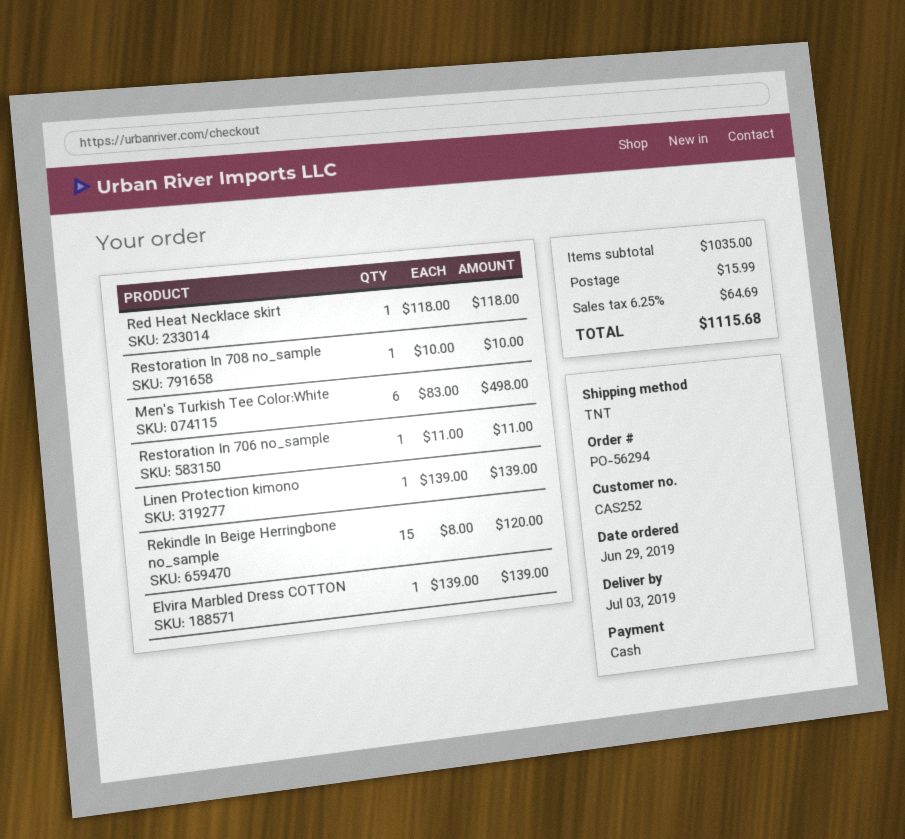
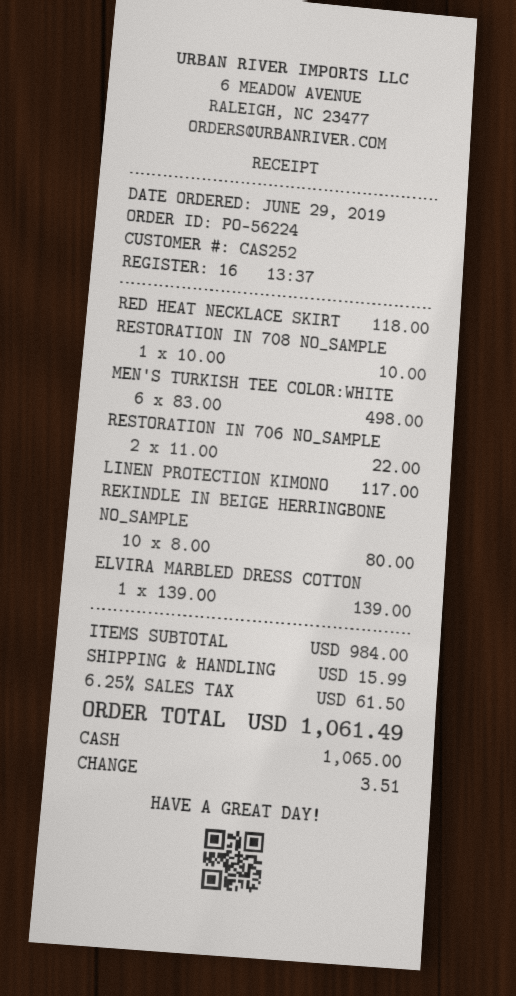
order number: PO-56294 -> PO-56224
Restoration In 706 no_sample: 1 x 11.00 = 11.00 -> 2 x 11.00 = 22.00
Linen Protection kimono: 1 x 139.00 = 139.00 -> 1 x 117.00 = 117.00
Rekindle In Beige Herringbone no_sample: 15 x 8.00 = 120.00 -> 10 x 8.00 = 80.00
subtotal: 1035.00 -> 984.00
tax: 6.25% = 64.69 -> 6.25% = 61.50
total: 1115.68 -> 1061.49

